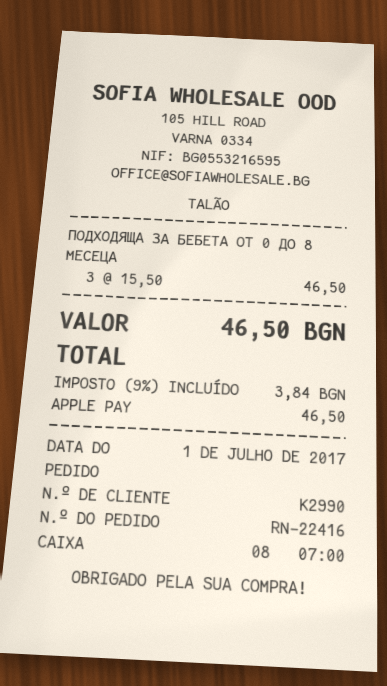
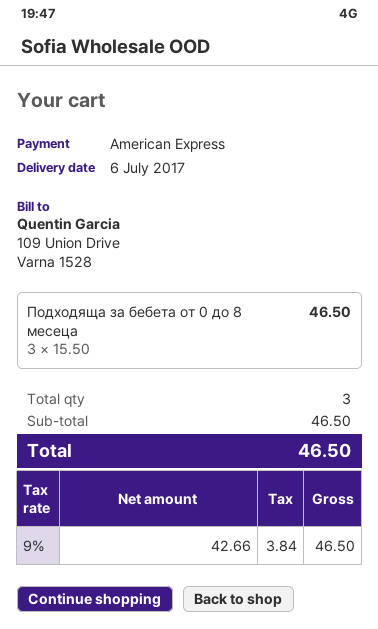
payment method: Apple Pay -> American Express

